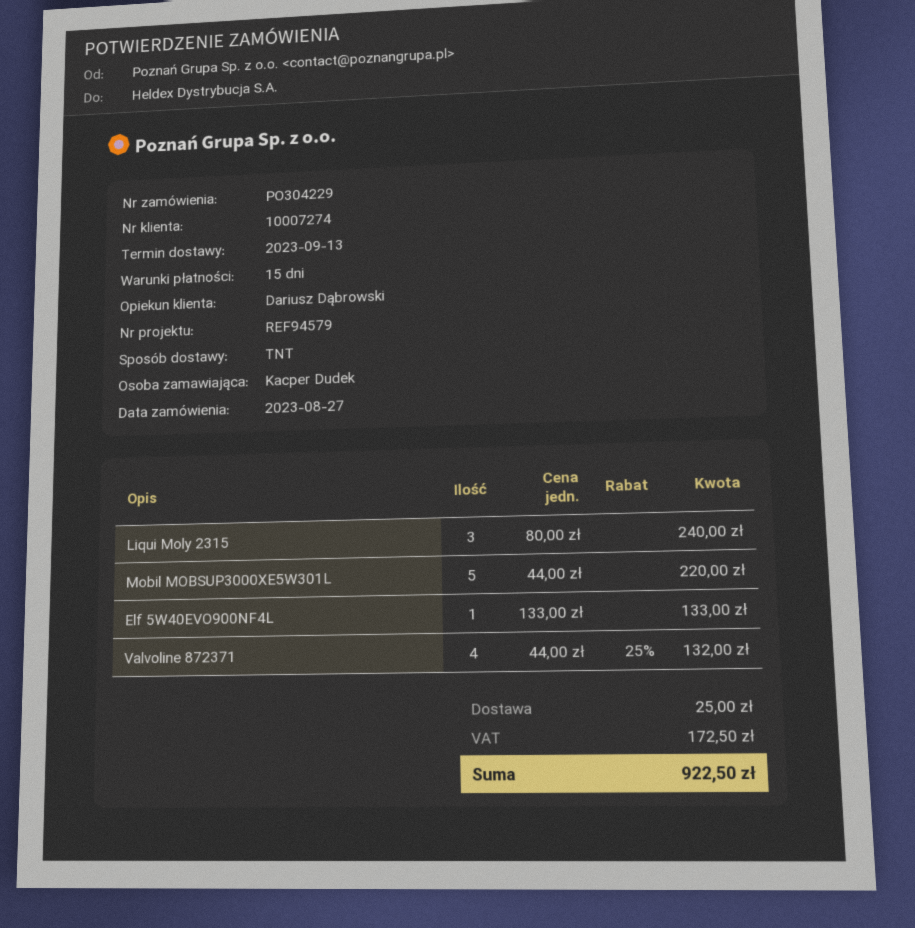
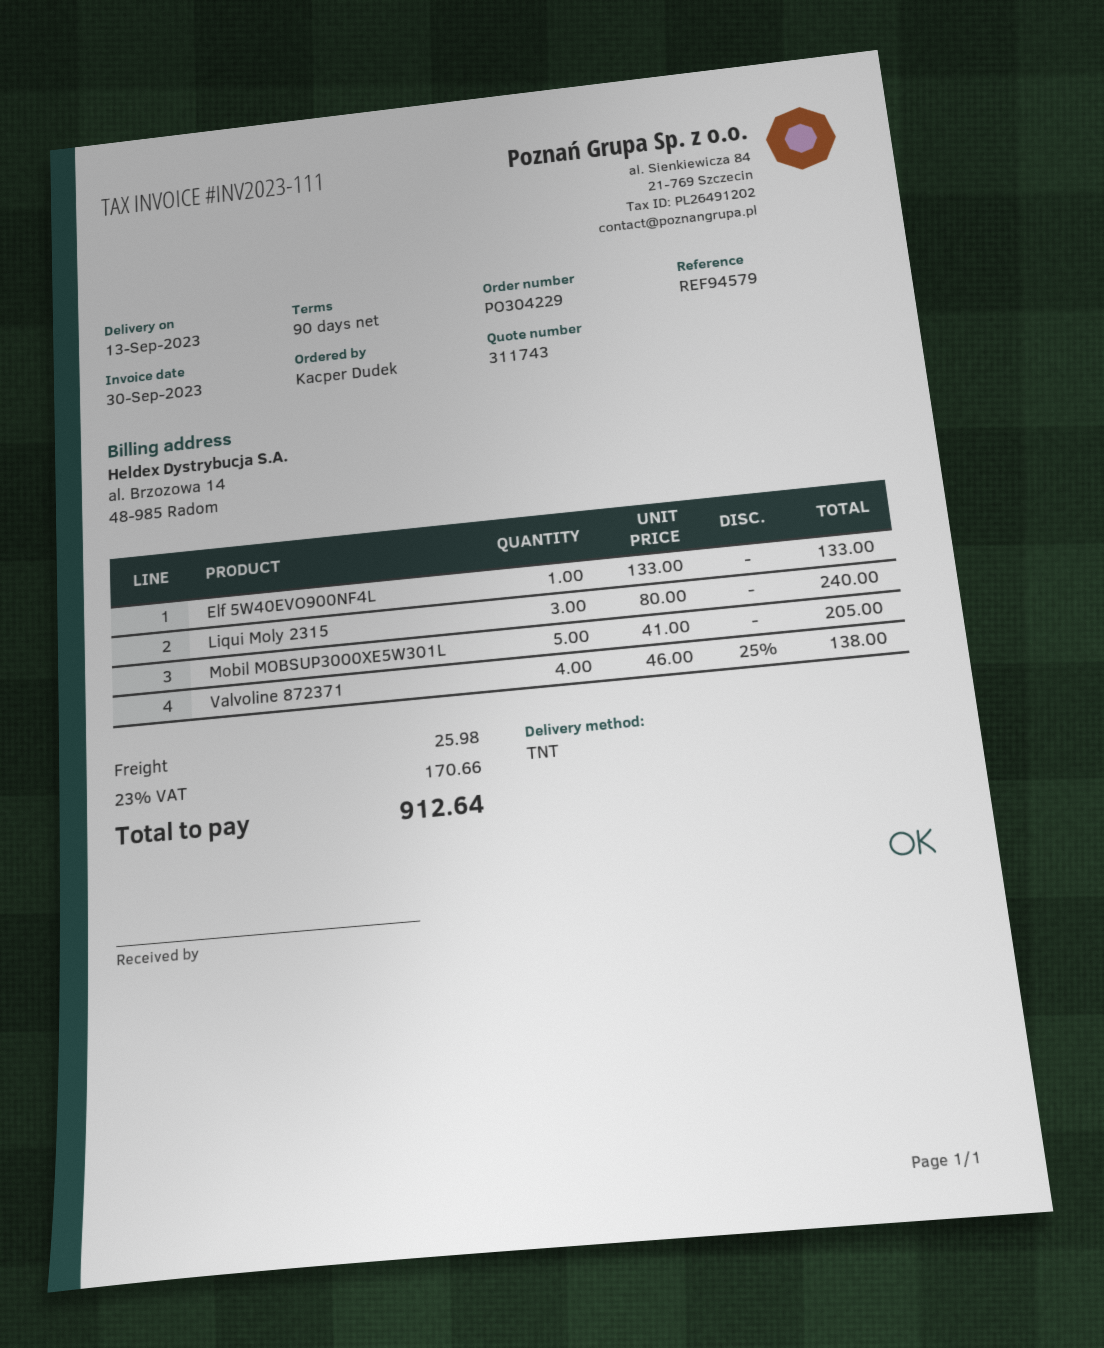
payment terms: 15 days -> 90 days
Mobil MOBSUP3000XE5W301L: 5 x 44.00 = 220.00 -> 5 x 41.00 = 205.00
Valvoline 872371: 4 x 44.00 - 25% = 132.00 -> 4 x 46.00 - 25% = 138.00
shipping: 25.00 -> 25.98
tax: 172.50 -> 170.66
total: 922.50 -> 912.64

